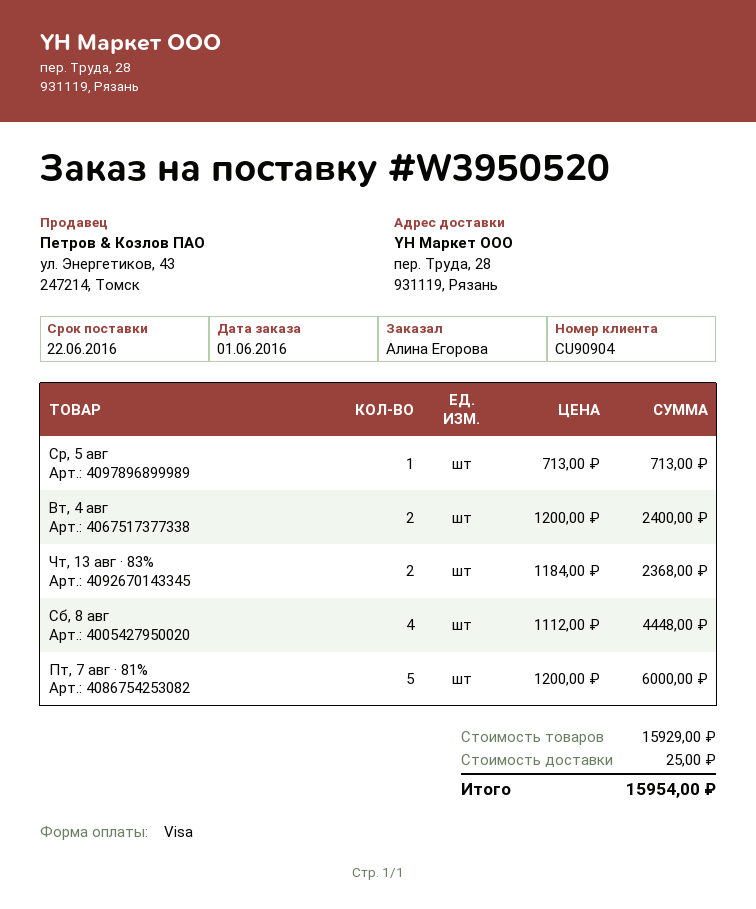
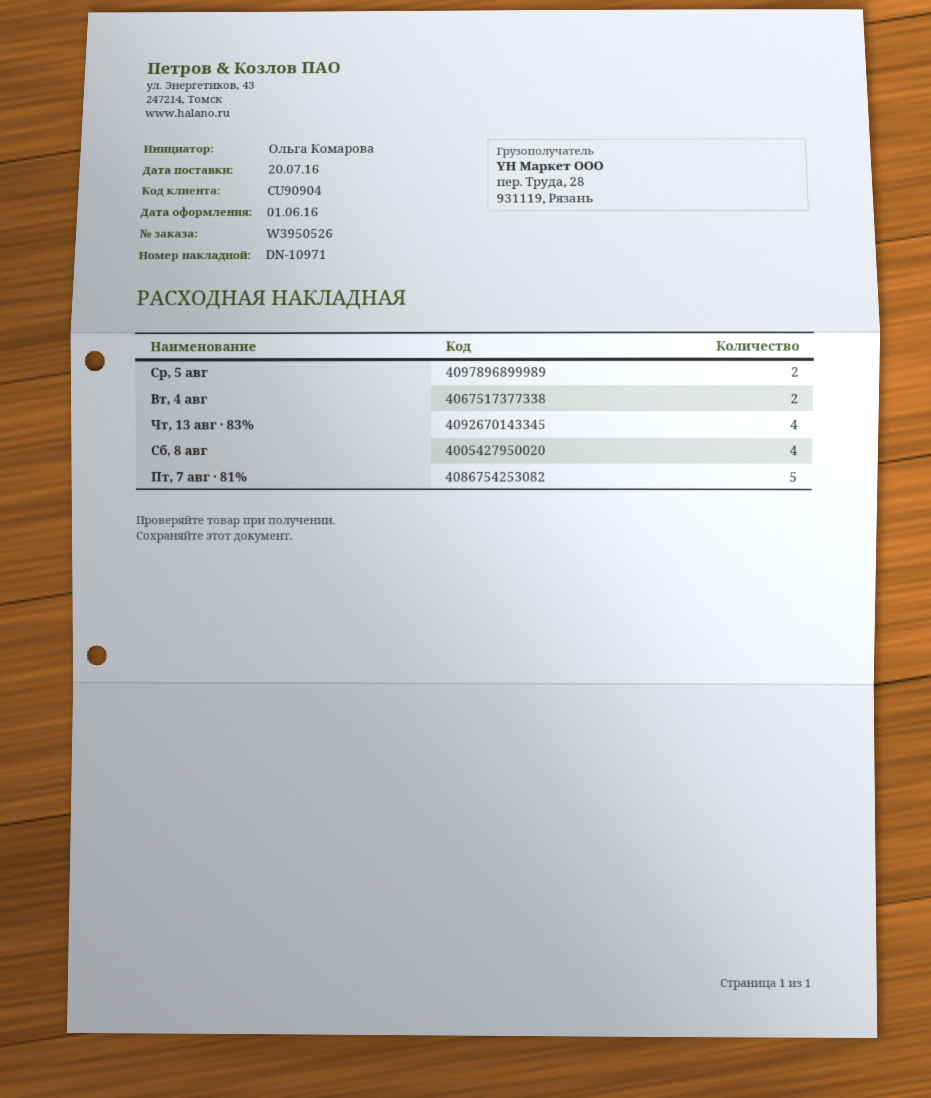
order number: W3950520 -> W3950526
delivery date: 2016-06-22 -> 2016-07-20
ordered by: Алина Егорова -> Ольга Комарова
Ср, 5 авг: 1 -> 2
Чт, 13 авг · 83%: 2 -> 4

